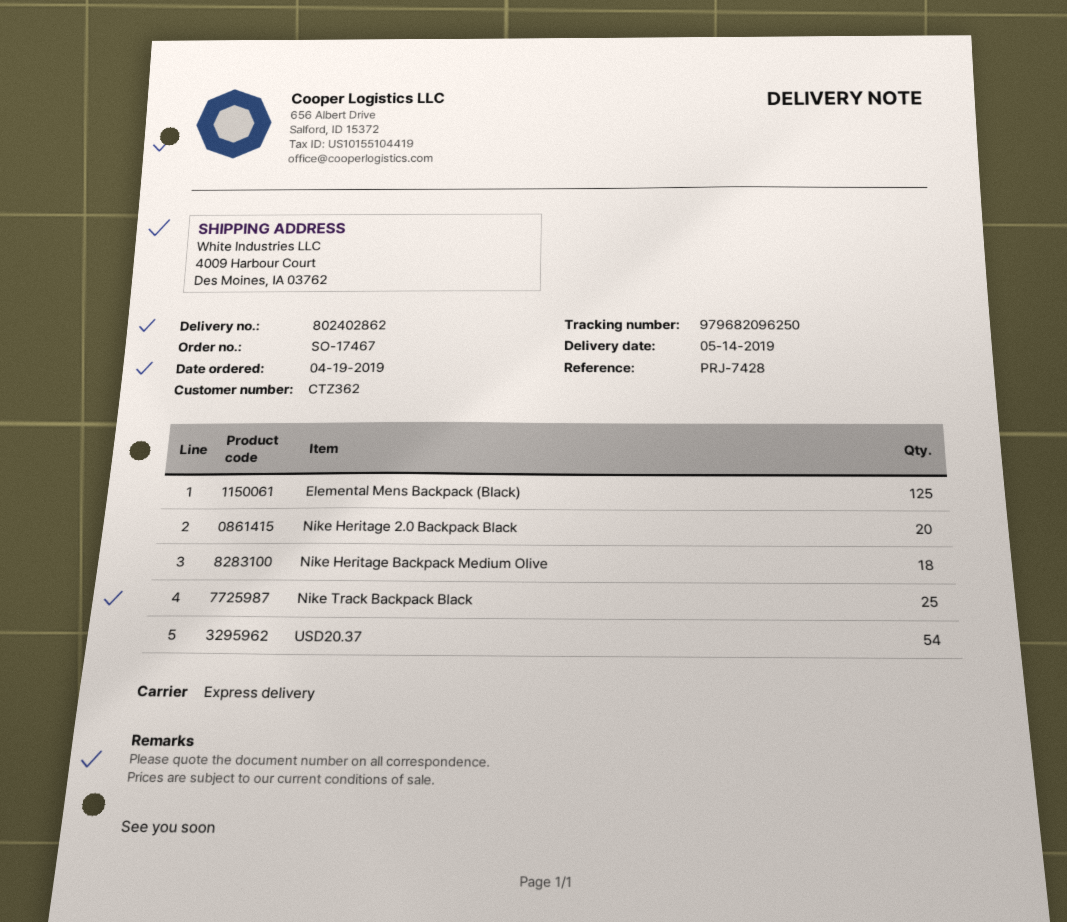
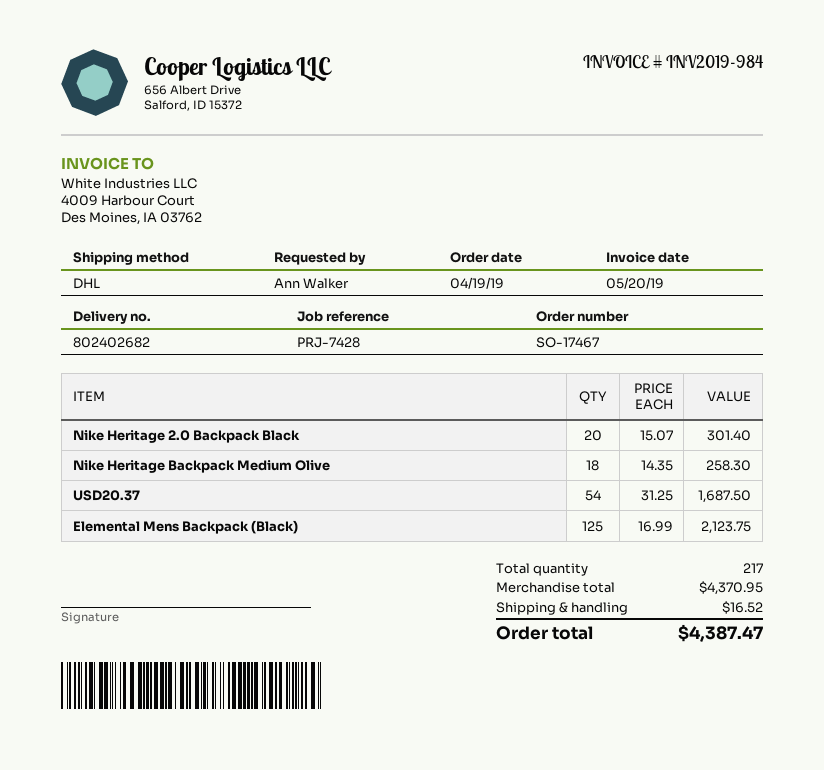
delivery note number: 802402862 -> 802402682
shipping method: express -> DHL
Nike Track Backpack Black: 25 -> none

